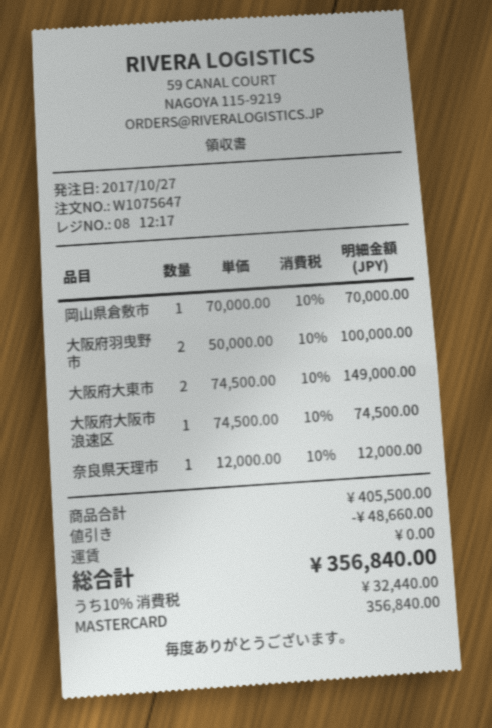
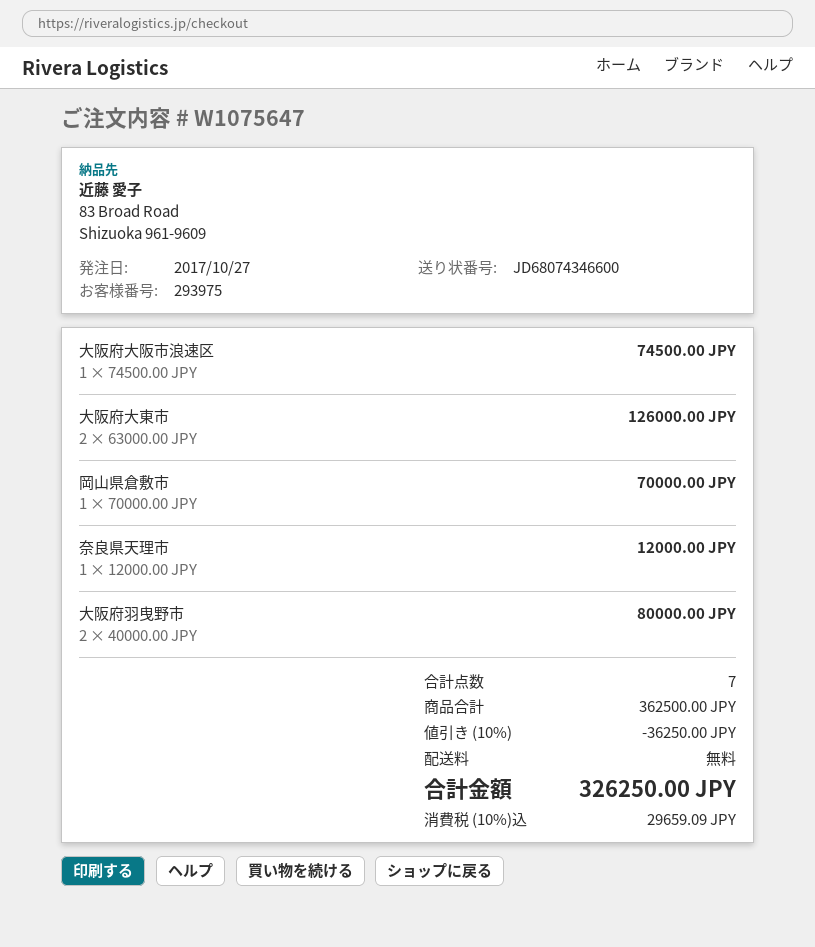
大阪府羽曳野市: 2 x 50000.00 = 100000.00 -> 2 x 40000.00 = 80000.00
大阪府大東市: 2 x 74500.00 = 149000.00 -> 2 x 63000.00 = 126000.00
subtotal: 405500.00 -> 362500.00
discount: 48660.00 -> 36250.00
tax: 10% = 32440.00 -> 10% = 29659.09
total: 356840.00 -> 326250.00

